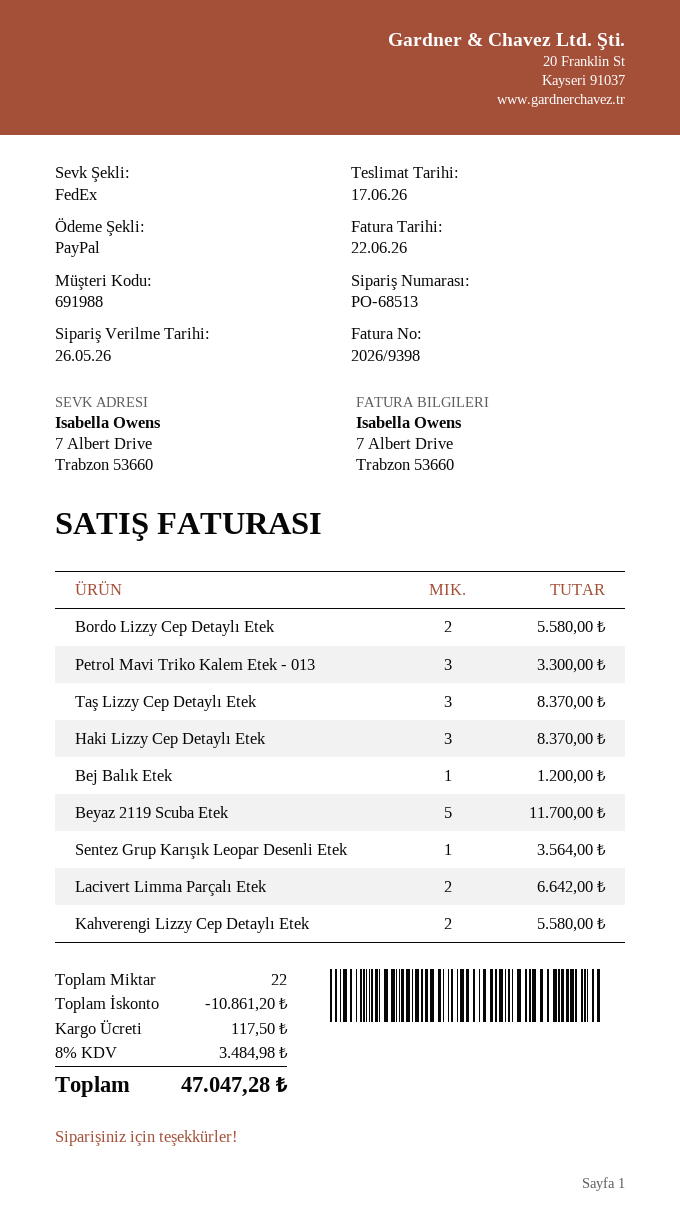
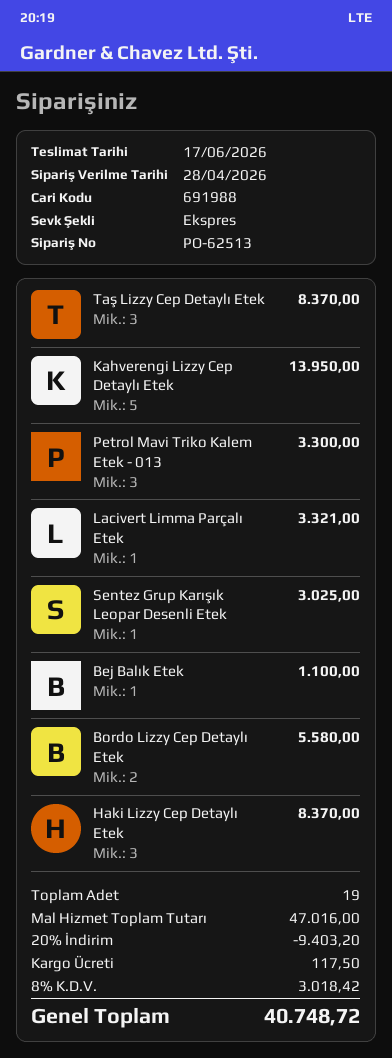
order number: PO-68513 -> PO-62513
order date: 2026-05-26 -> 2026-04-28
shipping method: FedEx -> express
Bej Balık Etek: 1 for 1200.00 -> 1 for 1100.00
Beyaz 2119 Scuba Etek: 5 for 11700.00 -> none
Sentez Grup Karışık Leopar Desenli Etek: 1 for 3564.00 -> 1 for 3025.00
Lacivert Limma Parçalı Etek: 2 for 6642.00 -> 1 for 3321.00
Kahverengi Lizzy Cep Detaylı Etek: 2 for 5580.00 -> 5 for 13950.00
total quantity: 22 -> 19
discount: 10861.20 -> 9403.20
tax: 8% = 3484.98 -> 8% = 3018.42
total: 47047.28 -> 40748.72

